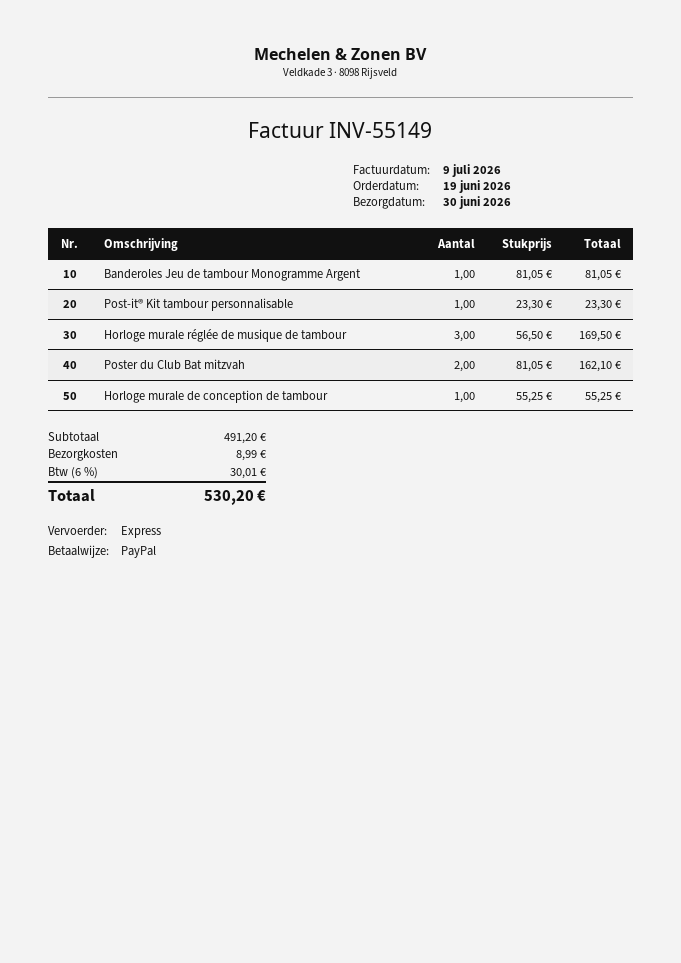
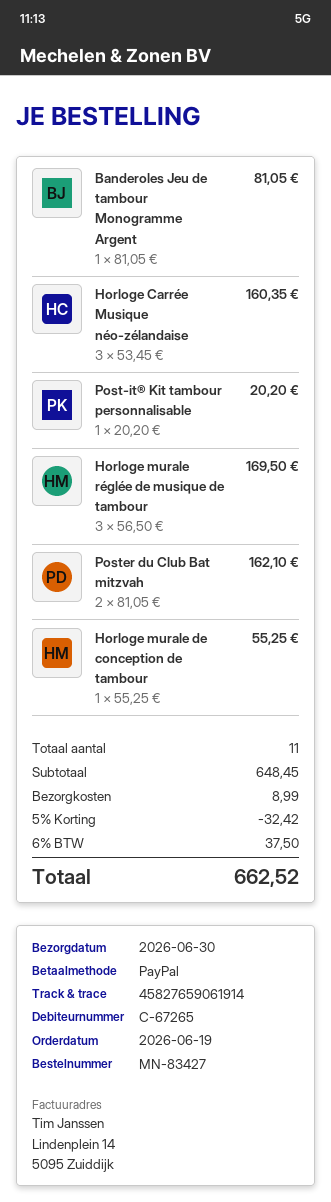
Post-it® Kit tambour personnalisable: 1 x 23.30 = 23.30 -> 1 x 20.20 = 20.20
Horloge Carrée Musique néo-zélandaise: none -> 3 x 53.45 = 160.35
subtotal: 491.20 -> 648.45
discount: none -> 5% = 32.42
tax: 6% = 30.01 -> 6% = 37.50
total: 530.20 -> 662.52

